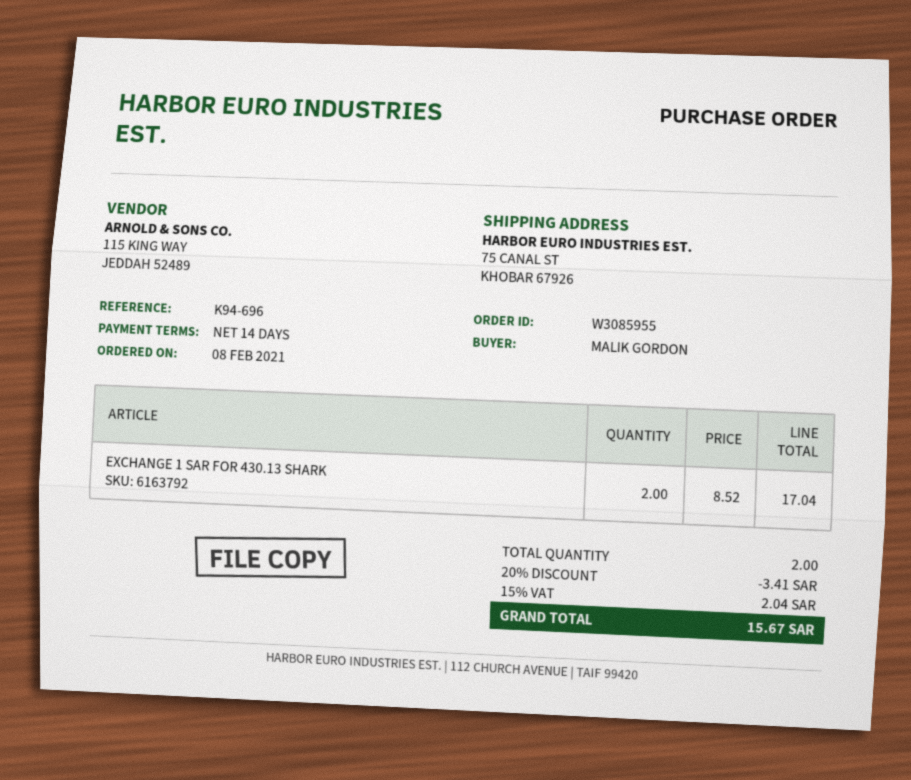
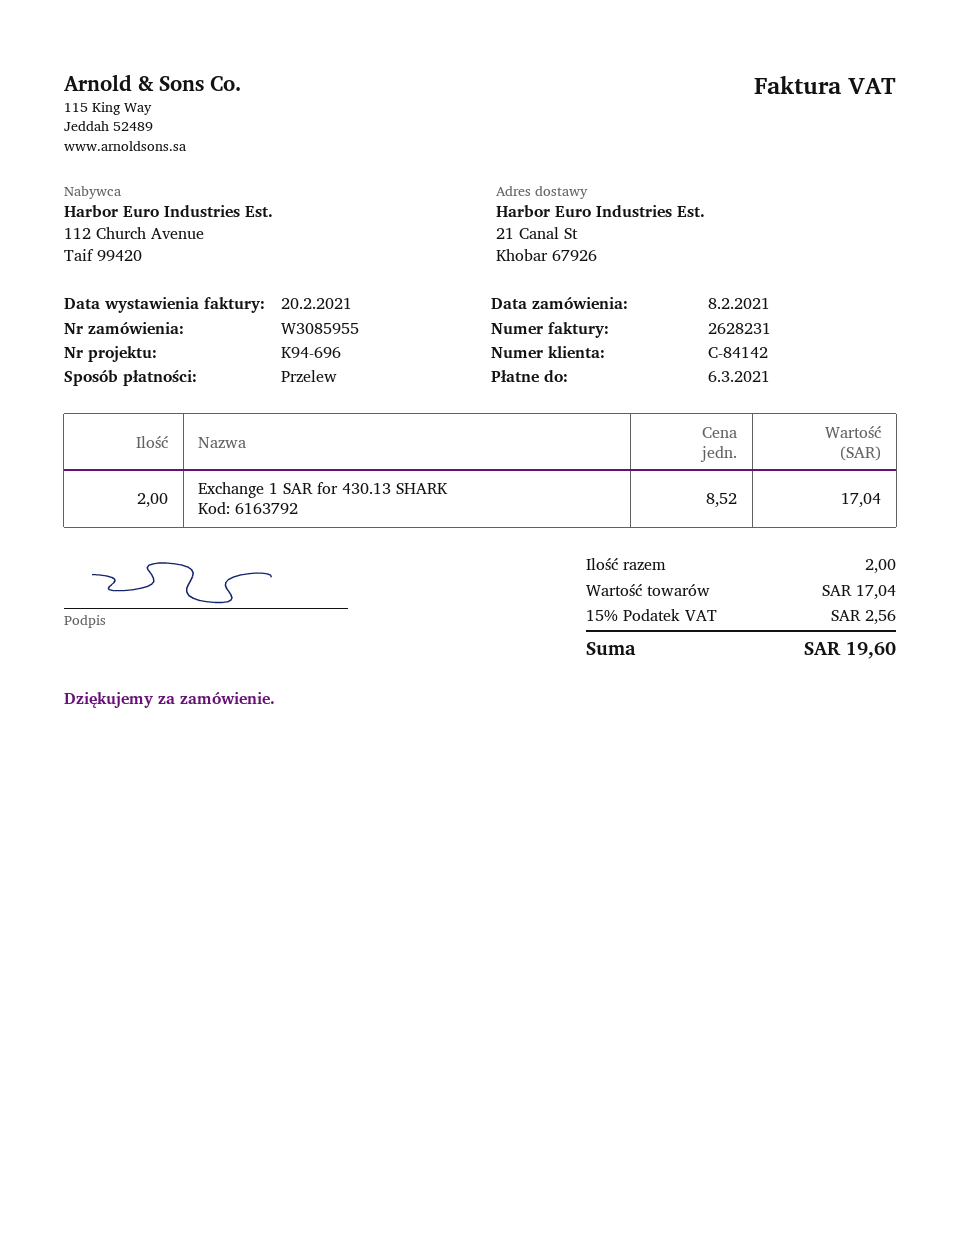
ship to: 75 CANAL ST, KHOBAR 67926 -> 21 Canal St, Khobar 67926
discount: 20% = 3.41 -> none
tax: 15% = 2.04 -> 15% = 2.56
total: 15.67 -> 19.60

